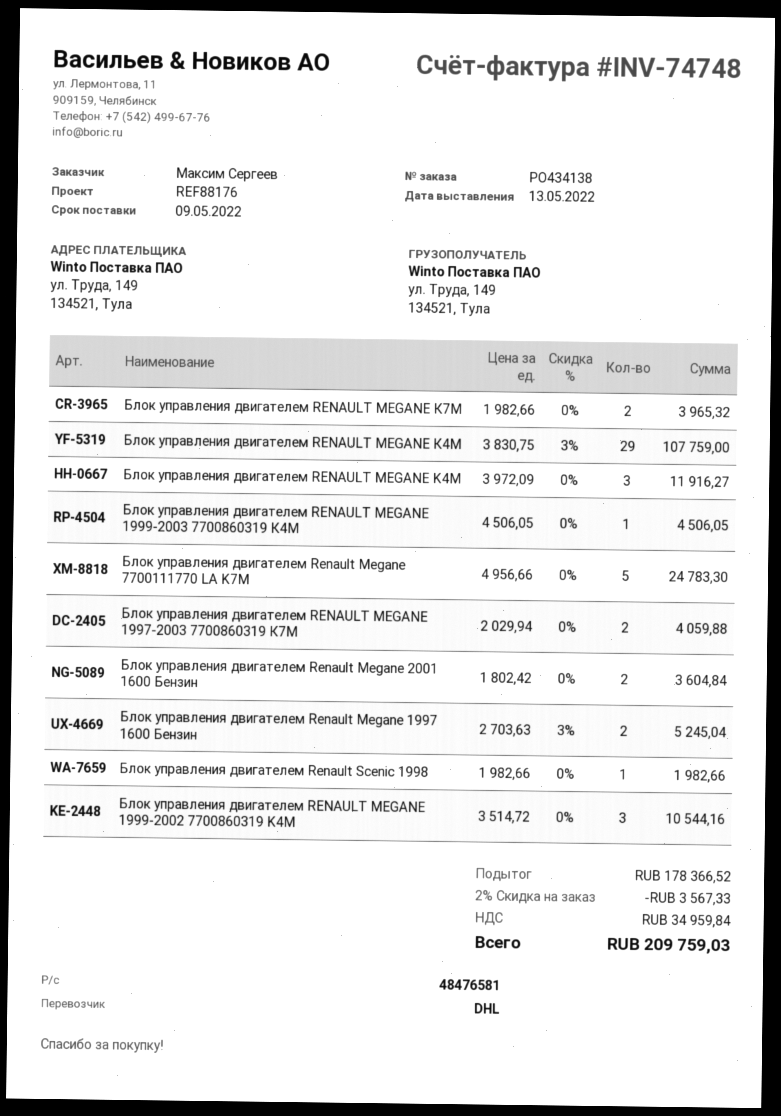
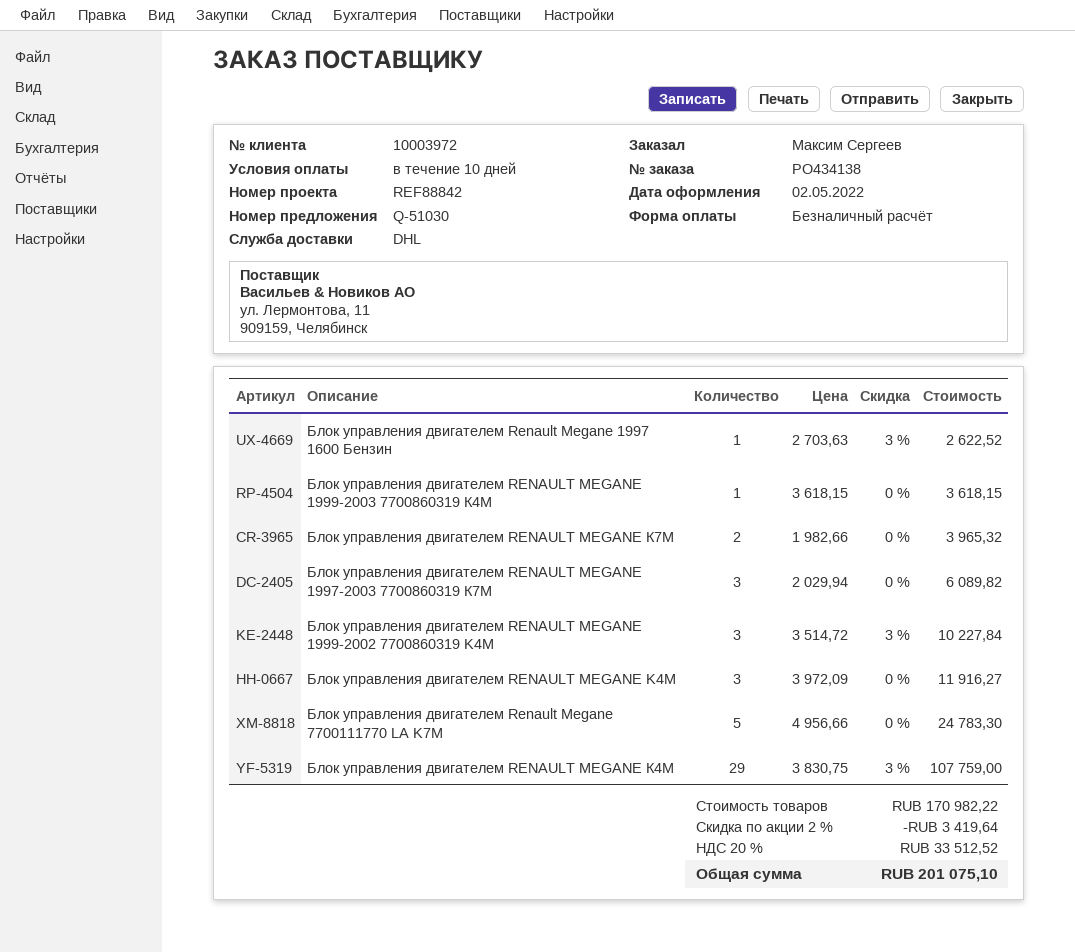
reference: REF88176 -> REF88842
Блок управления двигателем RENAULT MEGANE 1999-2003 7700860319 К4М: 1 x 4506.05 = 4506.05 -> 1 x 3618.15 = 3618.15
Блок управления двигателем RENAULT MEGANE 1997-2003 7700860319 К7М: 2 x 2029.94 = 4059.88 -> 3 x 2029.94 = 6089.82
Блок управления двигателем Renault Megane 2001 1600 Бензин: 2 x 1802.42 = 3604.84 -> none
Блок управления двигателем Renault Megane 1997 1600 Бензин: 2 x 2703.63 - 3% = 5245.04 -> 1 x 2703.63 - 3% = 2622.52
Блок управления двигателем Renault Scenic 1998: 1 x 1982.66 = 1982.66 -> none
Блок управления двигателем RENAULT MEGANE 1999-2002 7700860319 K4M: 3 x 3514.72 = 10544.16 -> 3 x 3514.72 - 3% = 10227.84
subtotal: 178366.52 -> 170982.22
discount: 2% = 3567.33 -> 2% = 3419.64
tax: 34959.84 -> 33512.52
total: 209759.03 -> 201075.10

